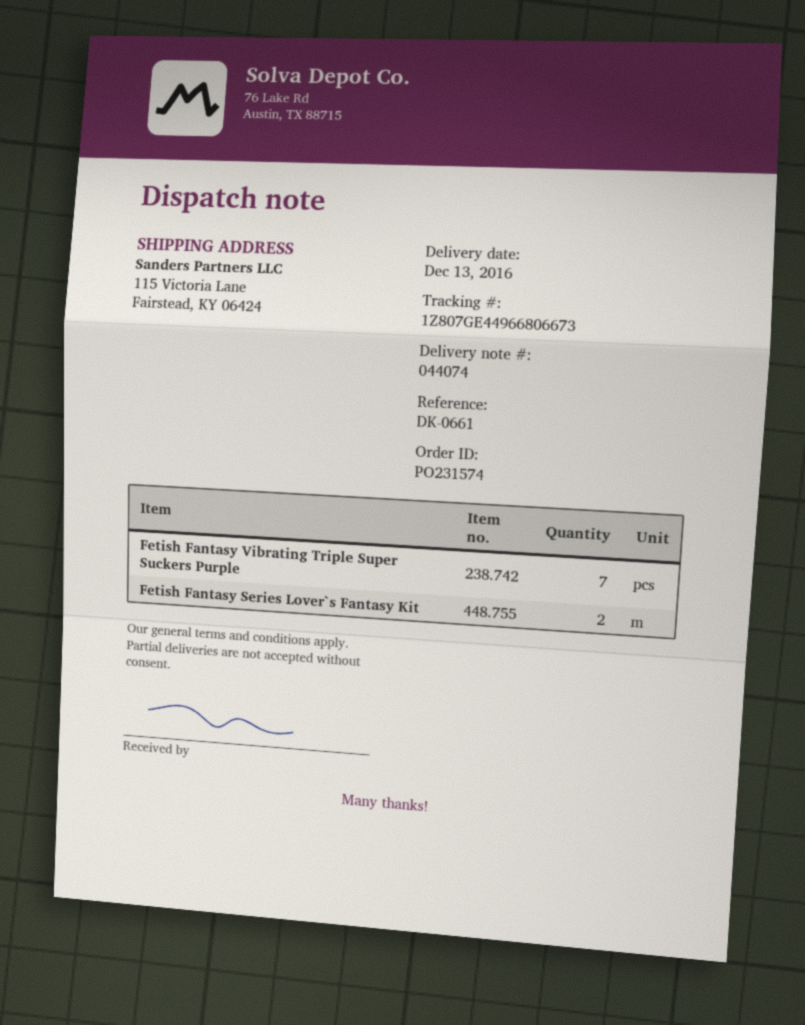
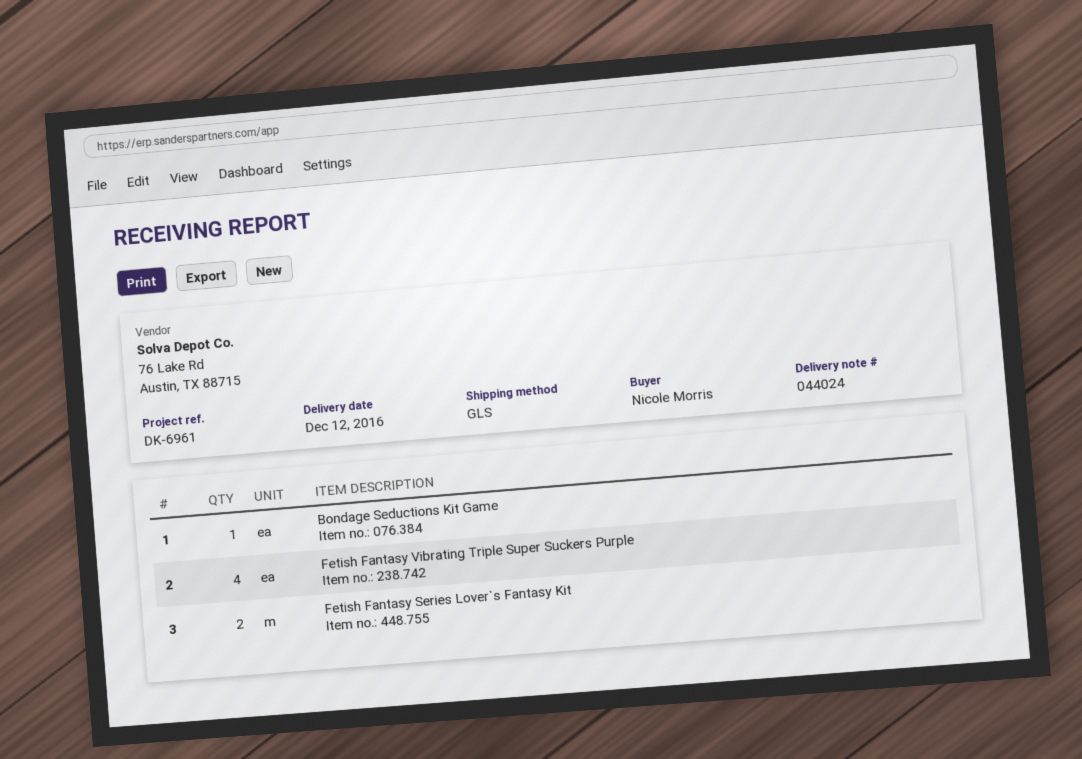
delivery note number: 044074 -> 044024
delivery date: 2016-12-13 -> 2016-12-12
reference: DK-0661 -> DK-6961
Fetish Fantasy Vibrating Triple Super Suckers Purple: 7 -> 4
Bondage Seductions Kit Game: none -> 1

